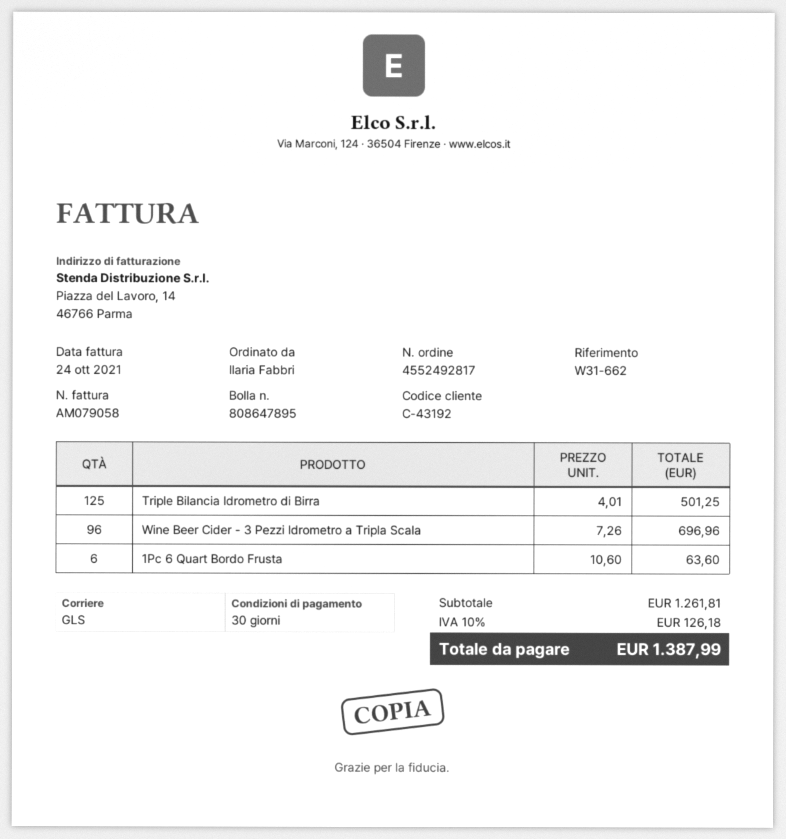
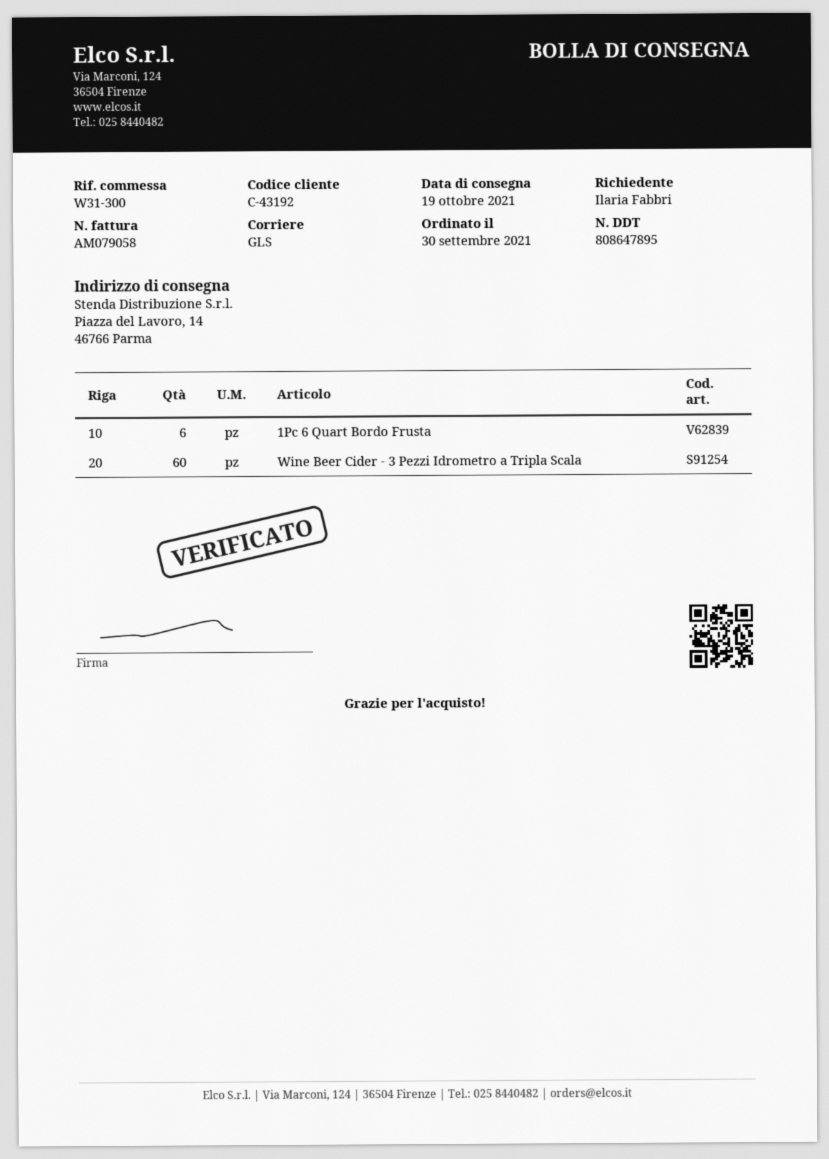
reference: W31-662 -> W31-300
Triple Bilancia Idrometro di Birra: 125 -> none
Wine Beer Cider - 3 Pezzi Idrometro a Tripla Scala: 96 -> 60

